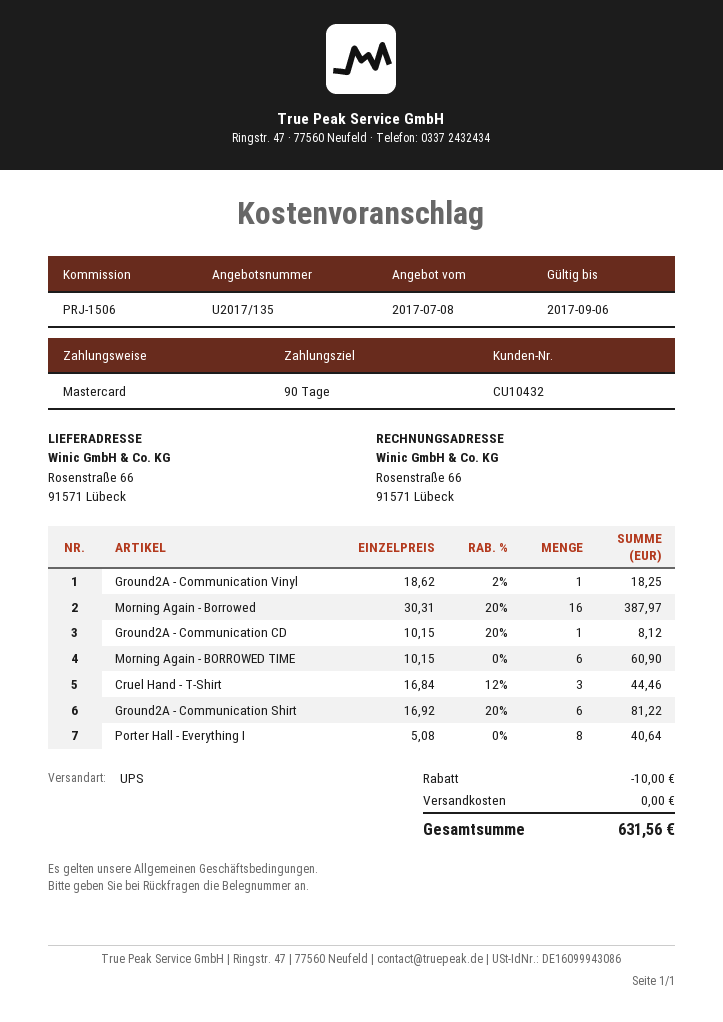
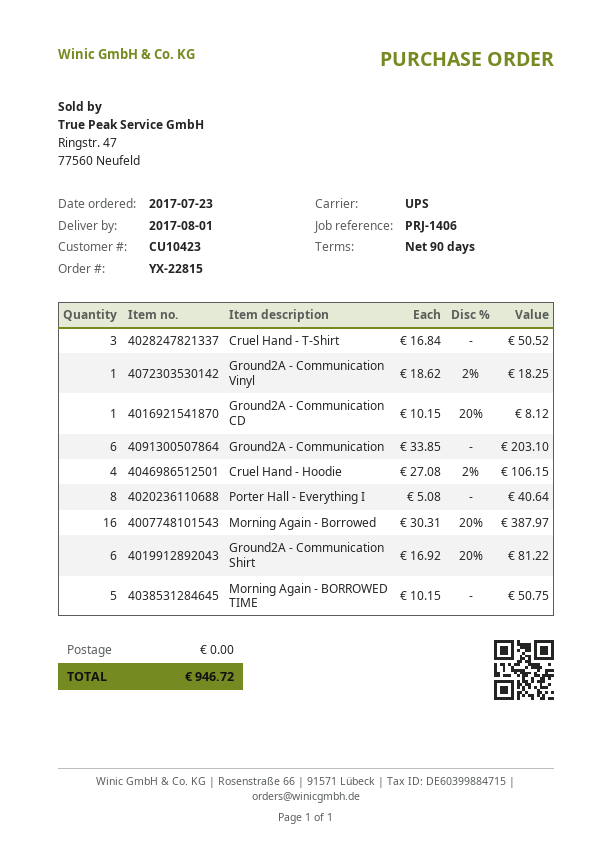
customer number: CU10432 -> CU10423
reference: PRJ-1506 -> PRJ-1406
Morning Again - BORROWED TIME: 6 x 10.15 = 60.90 -> 5 x 10.15 = 50.75
Cruel Hand - T-Shirt: 3 x 16.84 - 12% = 44.46 -> 3 x 16.84 = 50.52
Ground2A - Communication: none -> 6 x 33.85 = 203.10
Cruel Hand - Hoodie: none -> 4 x 27.08 - 2% = 106.15
discount: 10.00 -> none
total: 631.56 -> 946.72

